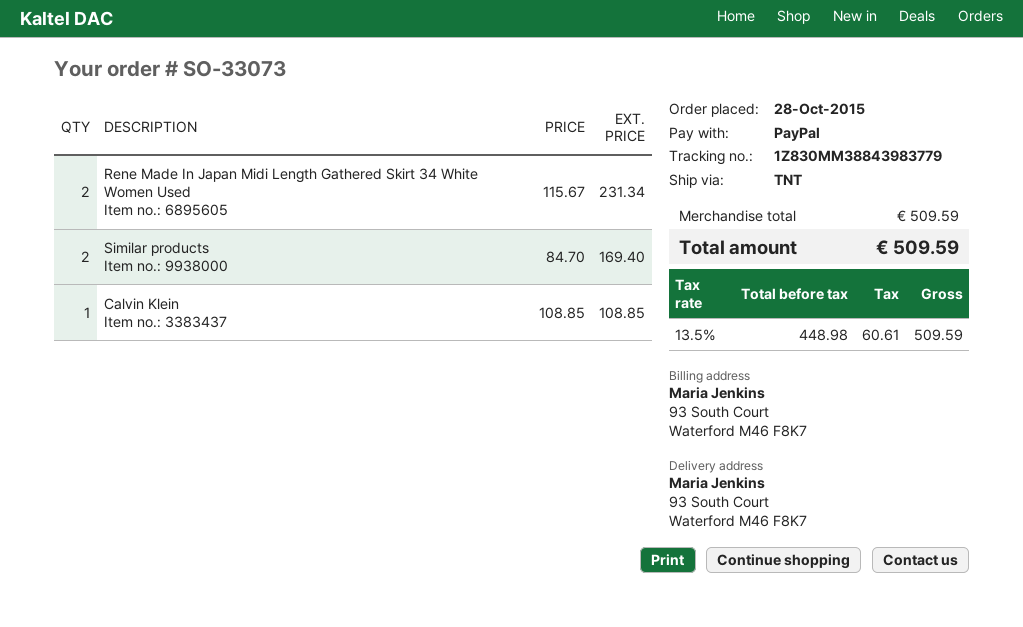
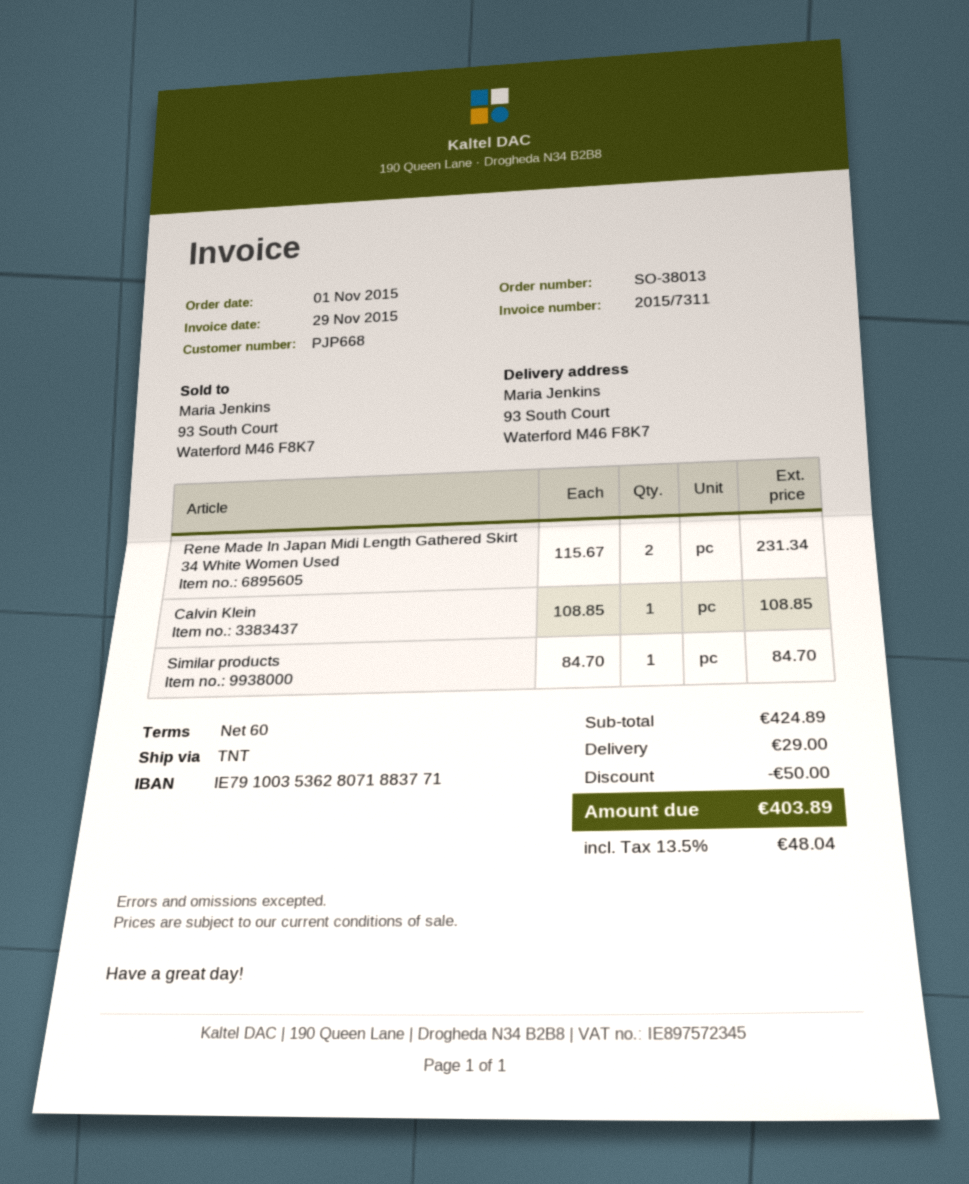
order number: SO-33073 -> SO-38013
order date: 2015-10-28 -> 2015-11-01
Similar products: 2 x 84.70 = 169.40 -> 1 x 84.70 = 84.70
subtotal: 509.59 -> 424.89
discount: none -> 50.00
shipping: none -> 29.00
tax: 13.5% = 60.61 -> 13.5% = 48.04
total: 509.59 -> 403.89

